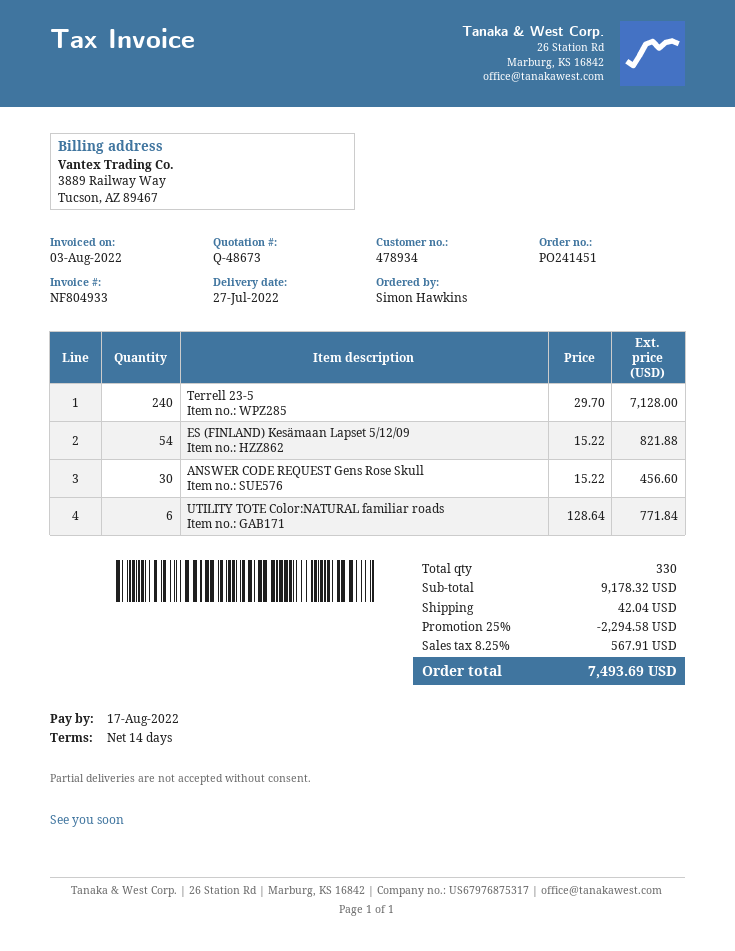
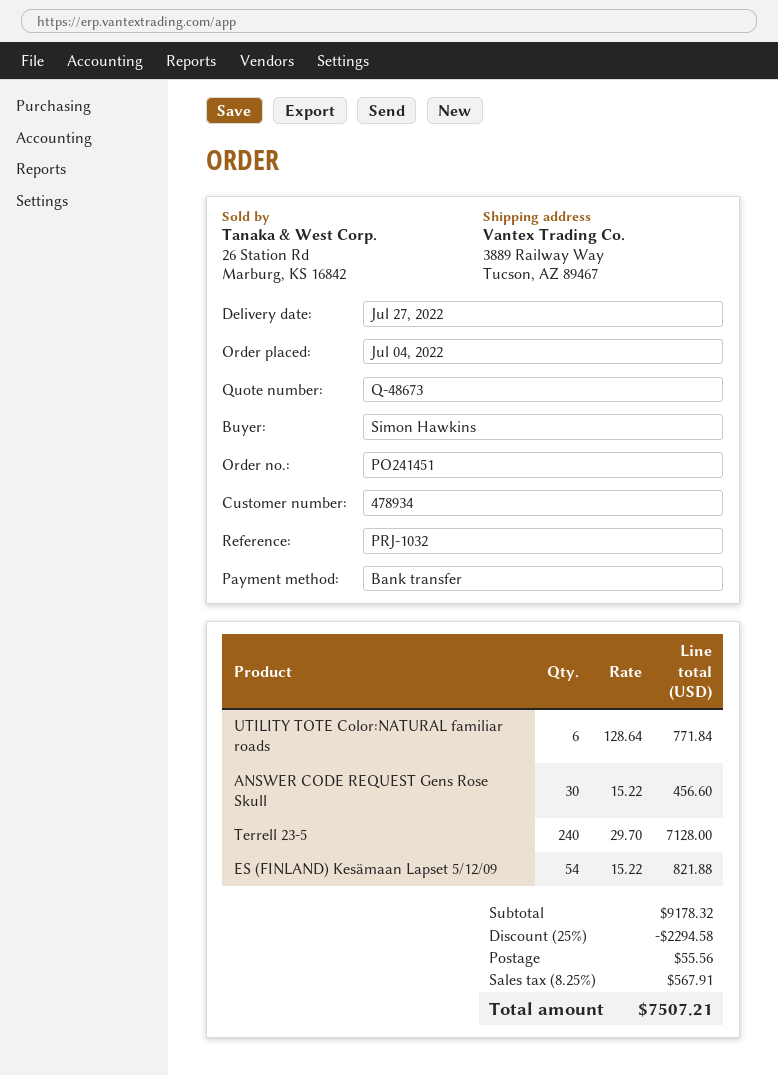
shipping: 42.04 -> 55.56
total: 7493.69 -> 7507.21

